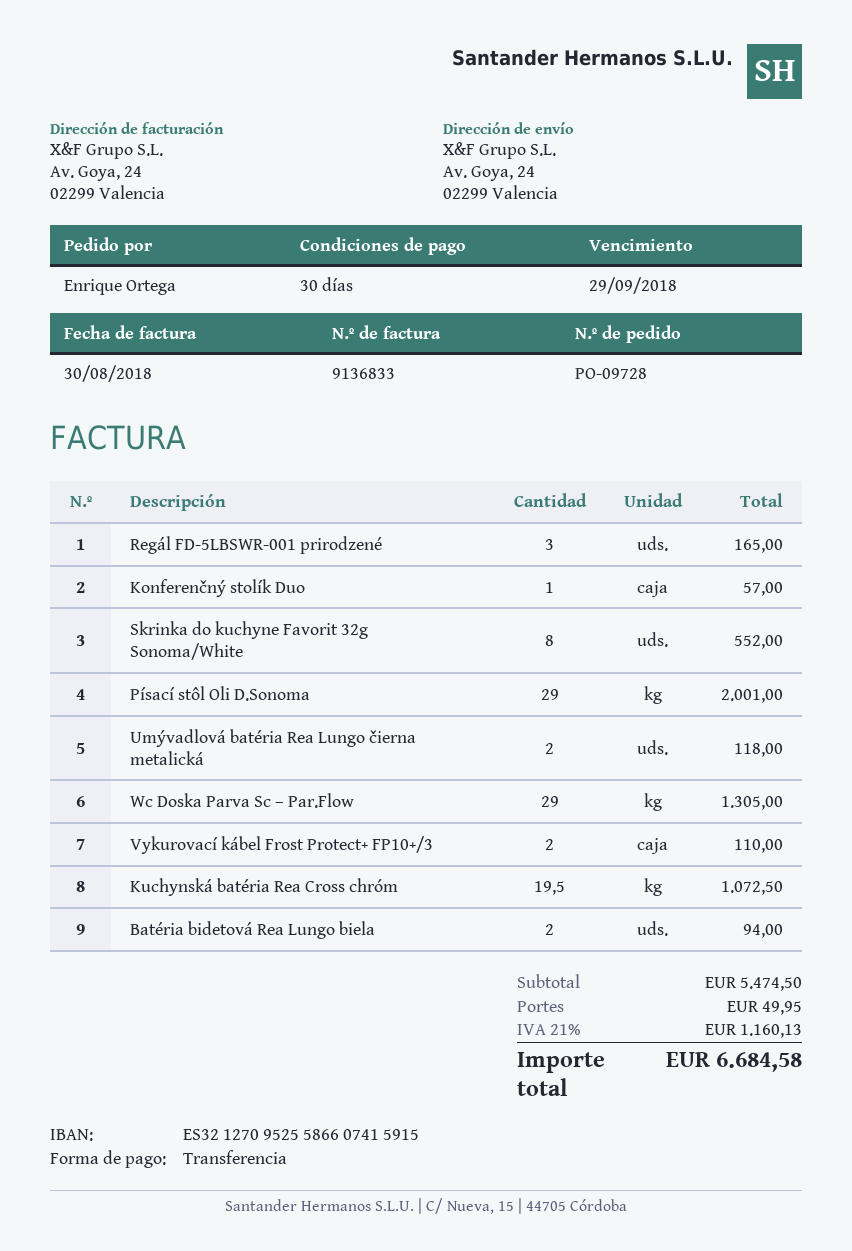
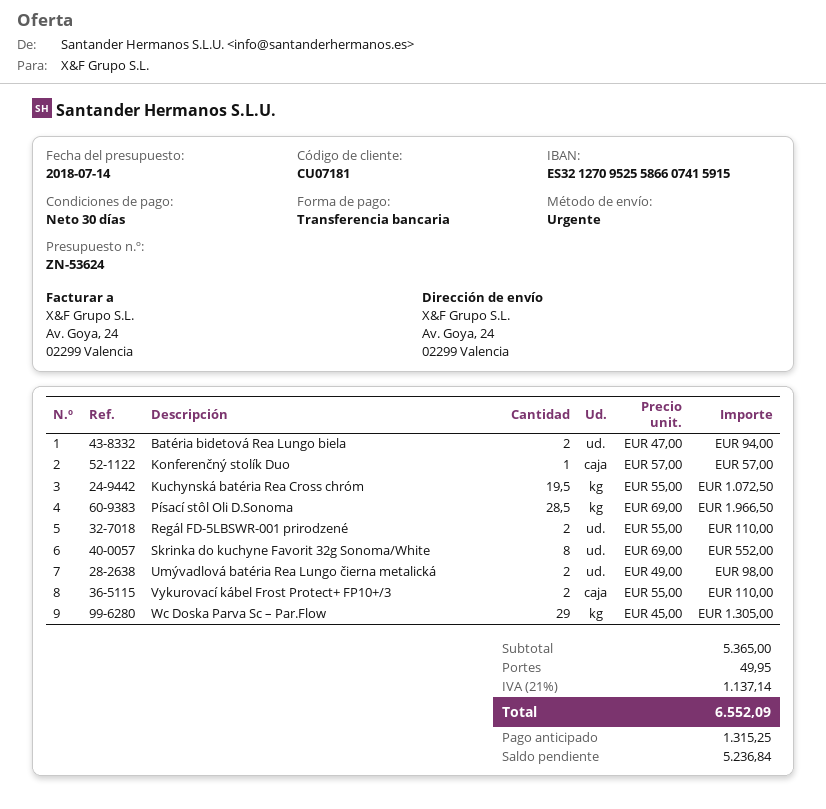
Regál FD-5LBSWR-001 prirodzené: 3 for 165.00 -> 2 for 110.00
Písací stôl Oli D.Sonoma: 29 for 2001.00 -> 28.5 for 1966.50
Umývadlová batéria Rea Lungo čierna metalická: 2 for 118.00 -> 2 for 98.00
subtotal: 5474.50 -> 5365.00
tax: 21% = 1160.13 -> 21% = 1137.14
total: 6684.58 -> 6552.09

